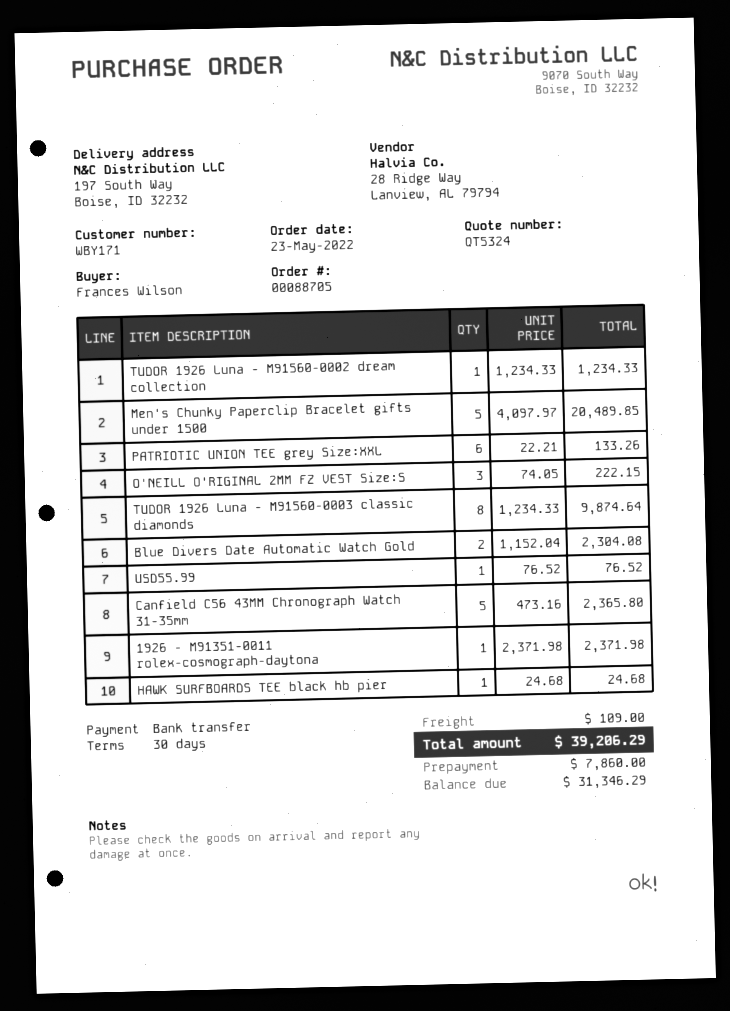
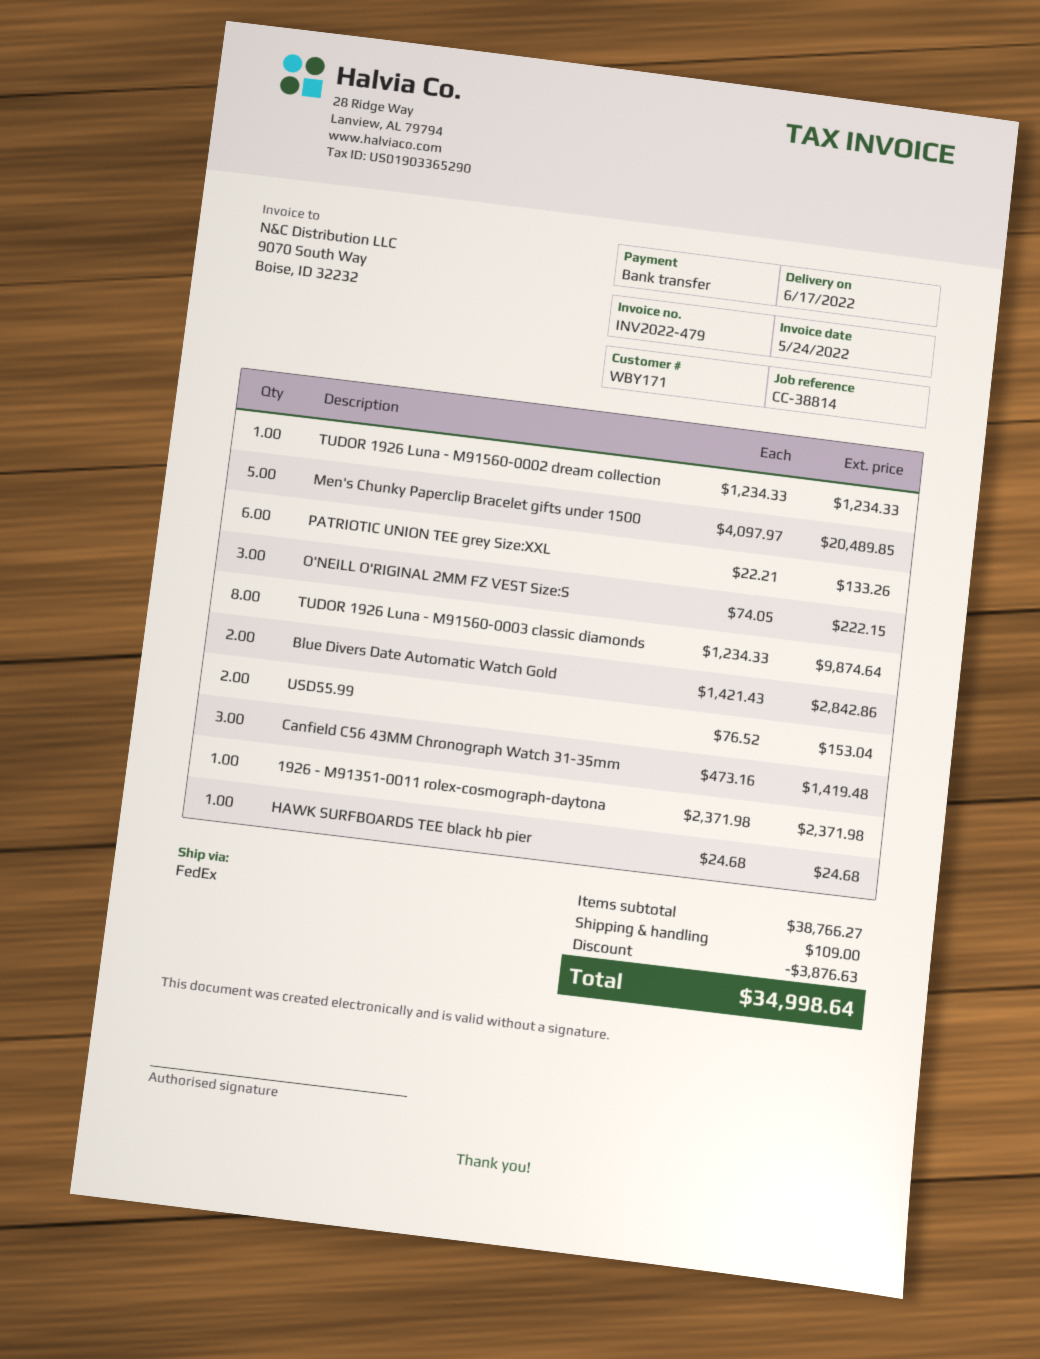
Blue Divers Date Automatic Watch Gold: 2 x 1152.04 = 2304.08 -> 2 x 1421.43 = 2842.86
USD55.99: 1 x 76.52 = 76.52 -> 2 x 76.52 = 153.04
Canfield C56 43MM Chronograph Watch 31-35mm: 5 x 473.16 = 2365.80 -> 3 x 473.16 = 1419.48
discount: none -> 3876.63
total: 39206.29 -> 34998.64

